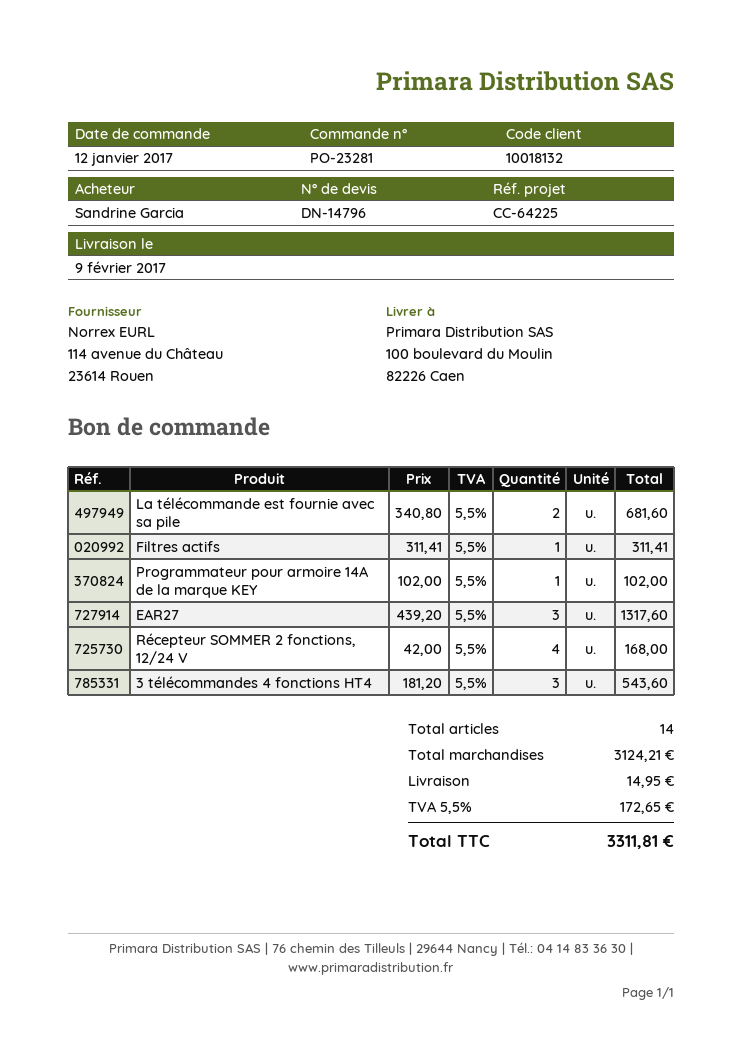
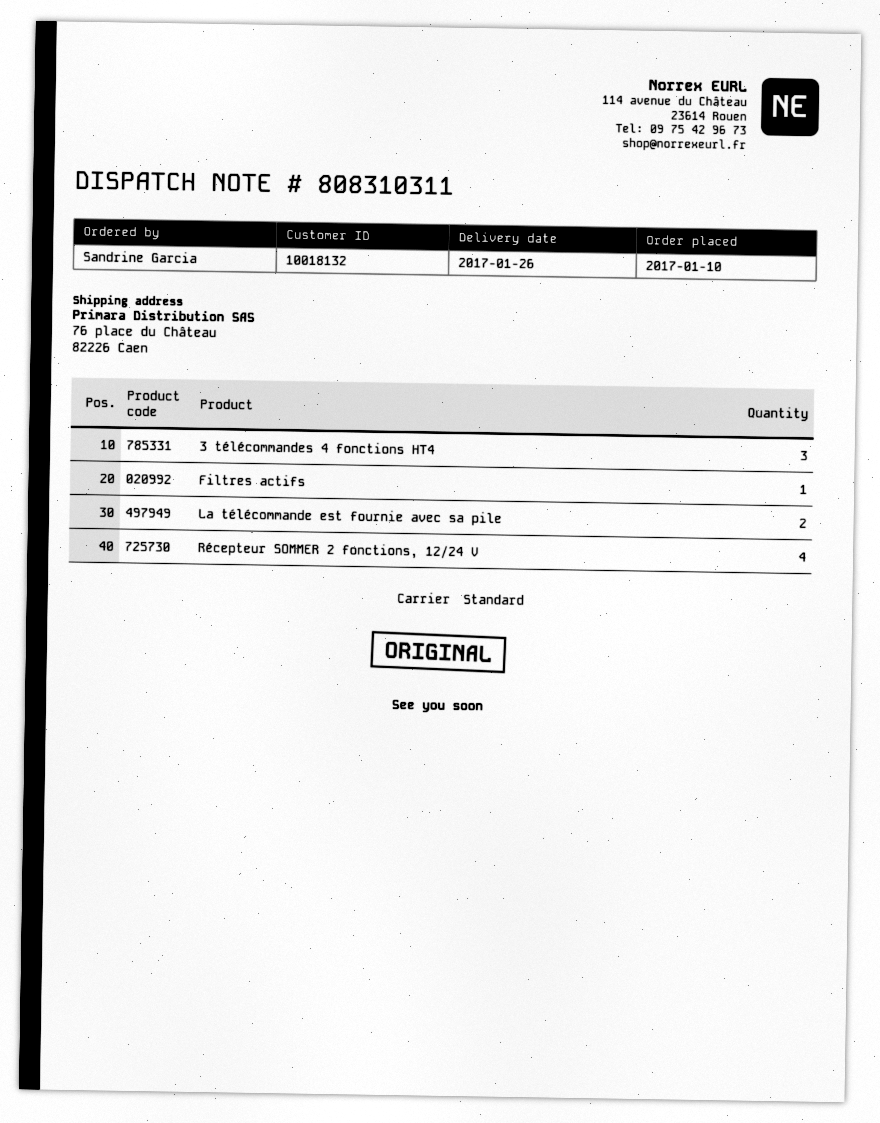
order date: 2017-01-12 -> 2017-01-10
delivery date: 2017-02-09 -> 2017-01-26
ship to: 100 boulevard du Moulin, 82226 Caen -> 76 place du Château, 82226 Caen
Programmateur pour armoire 14A de la marque KEY: 1 -> none
EAR27: 3 -> none

